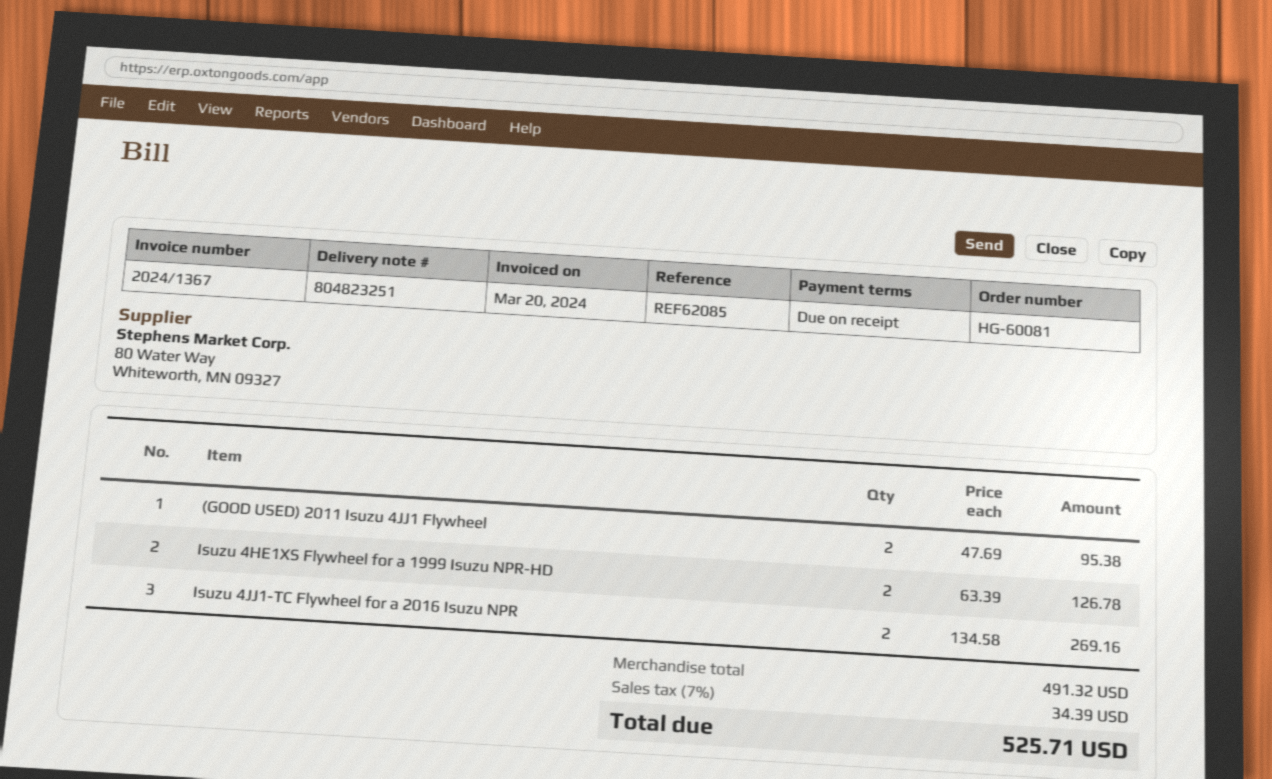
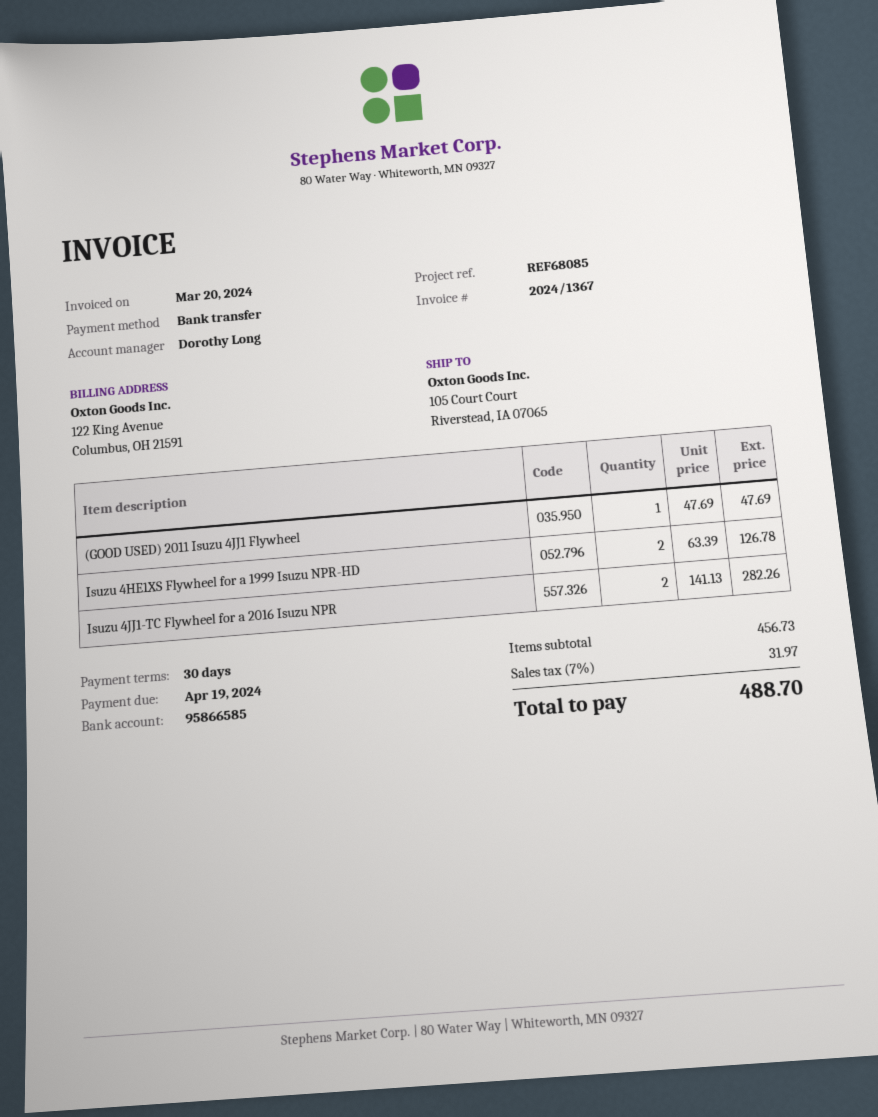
payment terms: on receipt -> 30 days
reference: REF62085 -> REF68085
(GOOD USED) 2011 Isuzu 4JJ1 Flywheel: 2 x 47.69 = 95.38 -> 1 x 47.69 = 47.69
Isuzu 4JJ1-TC Flywheel for a 2016 Isuzu NPR: 2 x 134.58 = 269.16 -> 2 x 141.13 = 282.26
subtotal: 491.32 -> 456.73
tax: 7% = 34.39 -> 7% = 31.97
total: 525.71 -> 488.70

